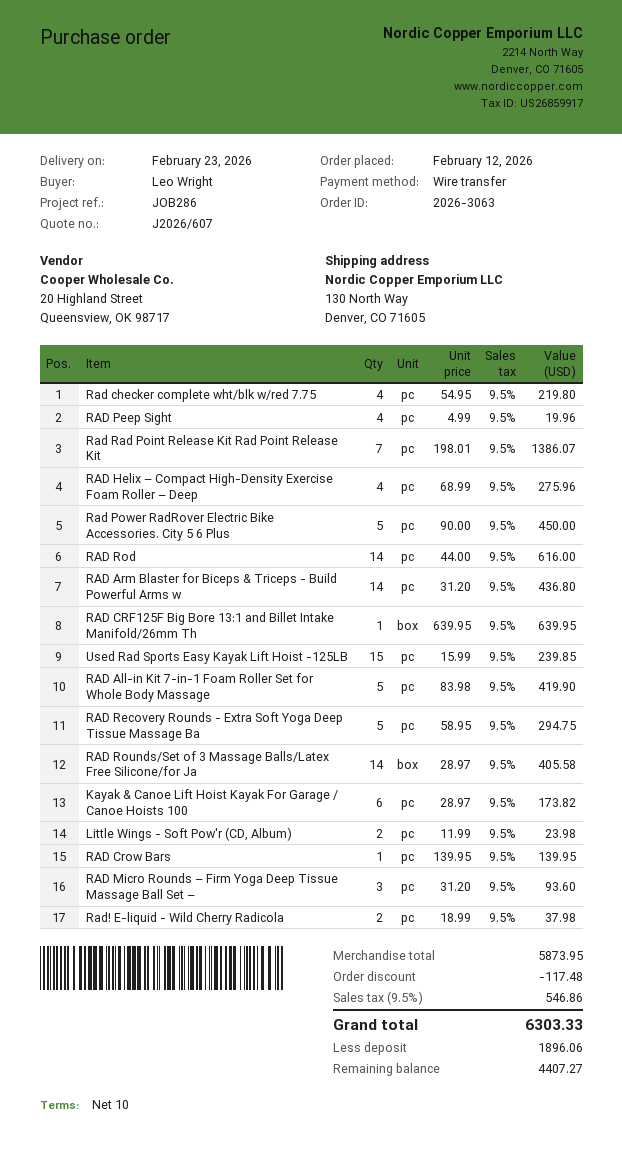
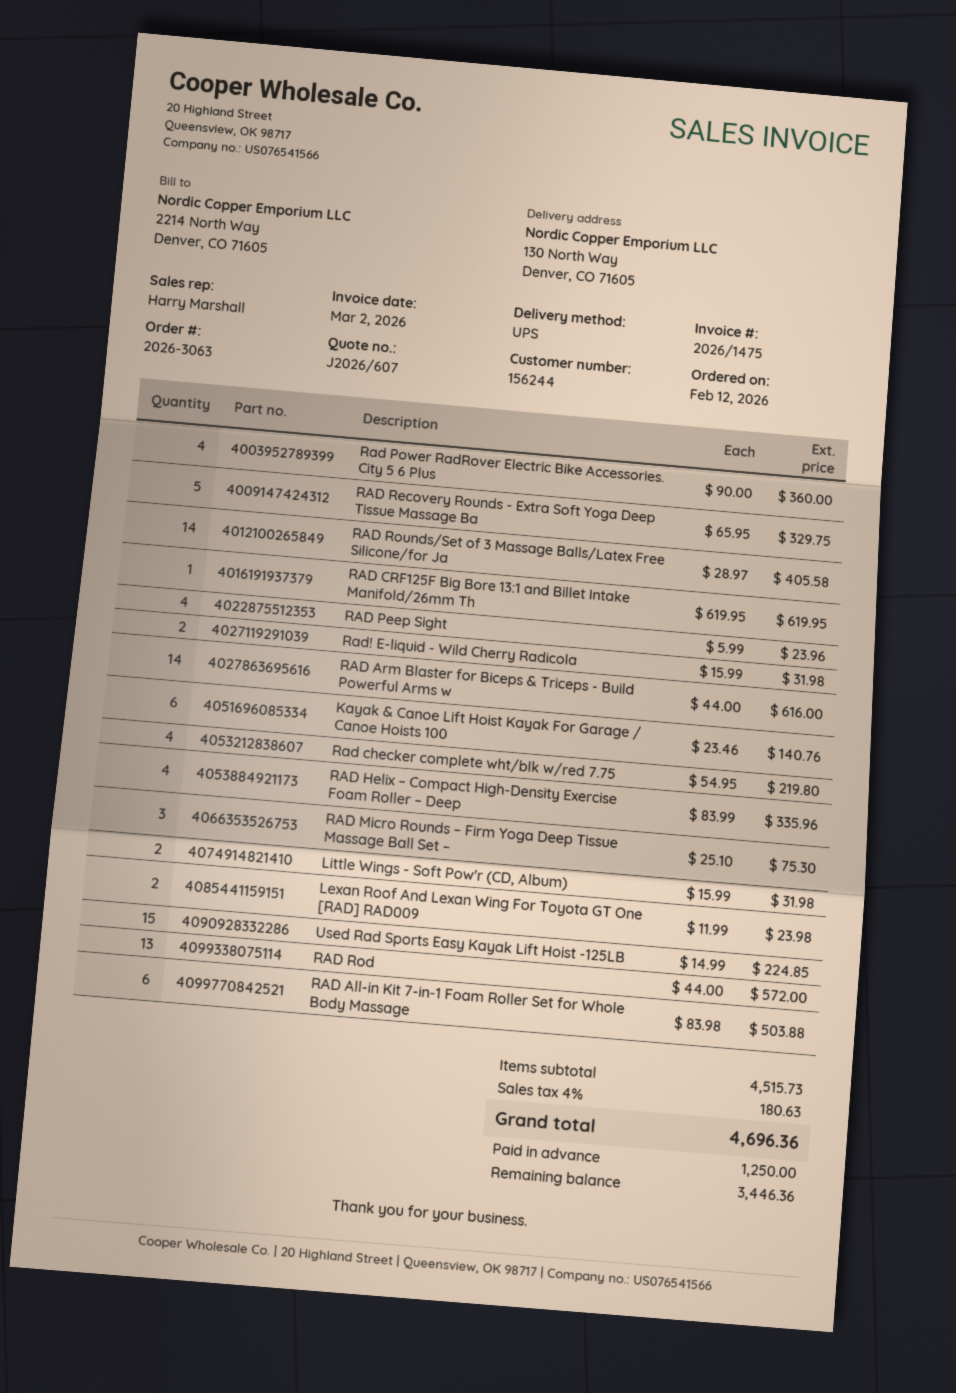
RAD Peep Sight: 4 x 4.99 = 19.96 -> 4 x 5.99 = 23.96
Rad Rad Point Release Kit Rad Point Release Kit: 7 x 198.01 = 1386.07 -> none
RAD Helix – Compact High-Density Exercise Foam Roller – Deep: 4 x 68.99 = 275.96 -> 4 x 83.99 = 335.96
Rad Power RadRover Electric Bike Accessories. City 5 6 Plus: 5 x 90.00 = 450.00 -> 4 x 90.00 = 360.00
RAD Rod: 14 x 44.00 = 616.00 -> 13 x 44.00 = 572.00
RAD Arm Blaster for Biceps & Triceps - Build Powerful Arms w: 14 x 31.20 = 436.80 -> 14 x 44.00 = 616.00
RAD CRF125F Big Bore 13:1 and Billet Intake Manifold/26mm Th: 1 x 639.95 = 639.95 -> 1 x 619.95 = 619.95
Used Rad Sports Easy Kayak Lift Hoist -125LB: 15 x 15.99 = 239.85 -> 15 x 14.99 = 224.85
RAD All-in Kit 7-in-1 Foam Roller Set for Whole Body Massage: 5 x 83.98 = 419.90 -> 6 x 83.98 = 503.88
RAD Recovery Rounds - Extra Soft Yoga Deep Tissue Massage Ba: 5 x 58.95 = 294.75 -> 5 x 65.95 = 329.75
Kayak & Canoe Lift Hoist Kayak For Garage / Canoe Hoists 100: 6 x 28.97 = 173.82 -> 6 x 23.46 = 140.76
Little Wings - Soft Pow'r (CD, Album): 2 x 11.99 = 23.98 -> 2 x 15.99 = 31.98
RAD Crow Bars: 1 x 139.95 = 139.95 -> none
RAD Micro Rounds – Firm Yoga Deep Tissue Massage Ball Set –: 3 x 31.20 = 93.60 -> 3 x 25.10 = 75.30
Rad! E-liquid - Wild Cherry Radicola: 2 x 18.99 = 37.98 -> 2 x 15.99 = 31.98
Lexan Roof And Lexan Wing For Toyota GT One [RAD] RAD009: none -> 2 x 11.99 = 23.98
subtotal: 5873.95 -> 4515.73
discount: 117.48 -> none
tax: 9.5% = 546.86 -> 4% = 180.63
total: 6303.33 -> 4696.36
deposit: 1896.06 -> 1250.00
balance: 4407.27 -> 3446.36

